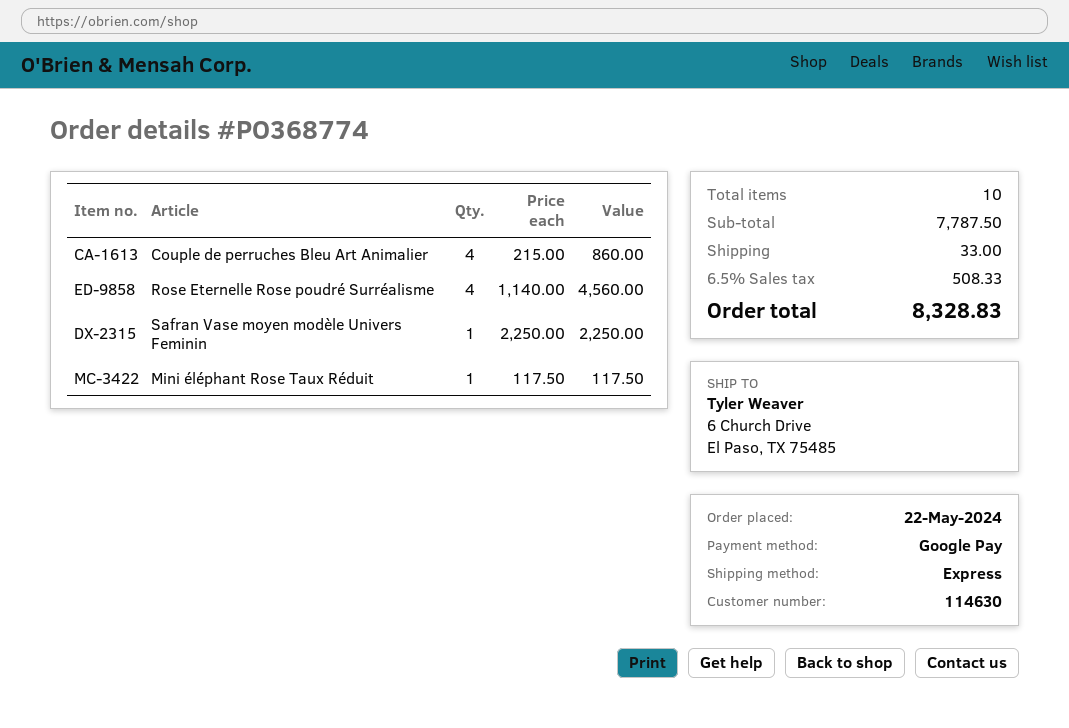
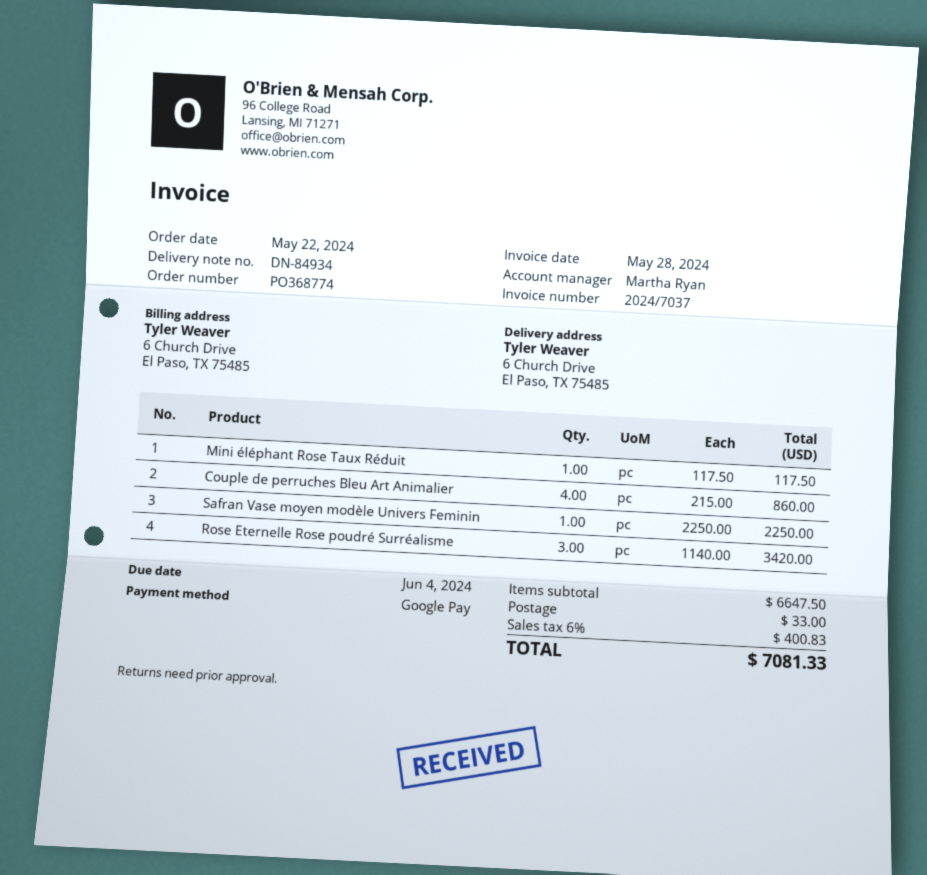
Rose Eternelle Rose poudré Surréalisme: 4 x 1140.00 = 4560.00 -> 3 x 1140.00 = 3420.00
subtotal: 7787.50 -> 6647.50
tax: 6.5% = 508.33 -> 6% = 400.83
total: 8328.83 -> 7081.33

